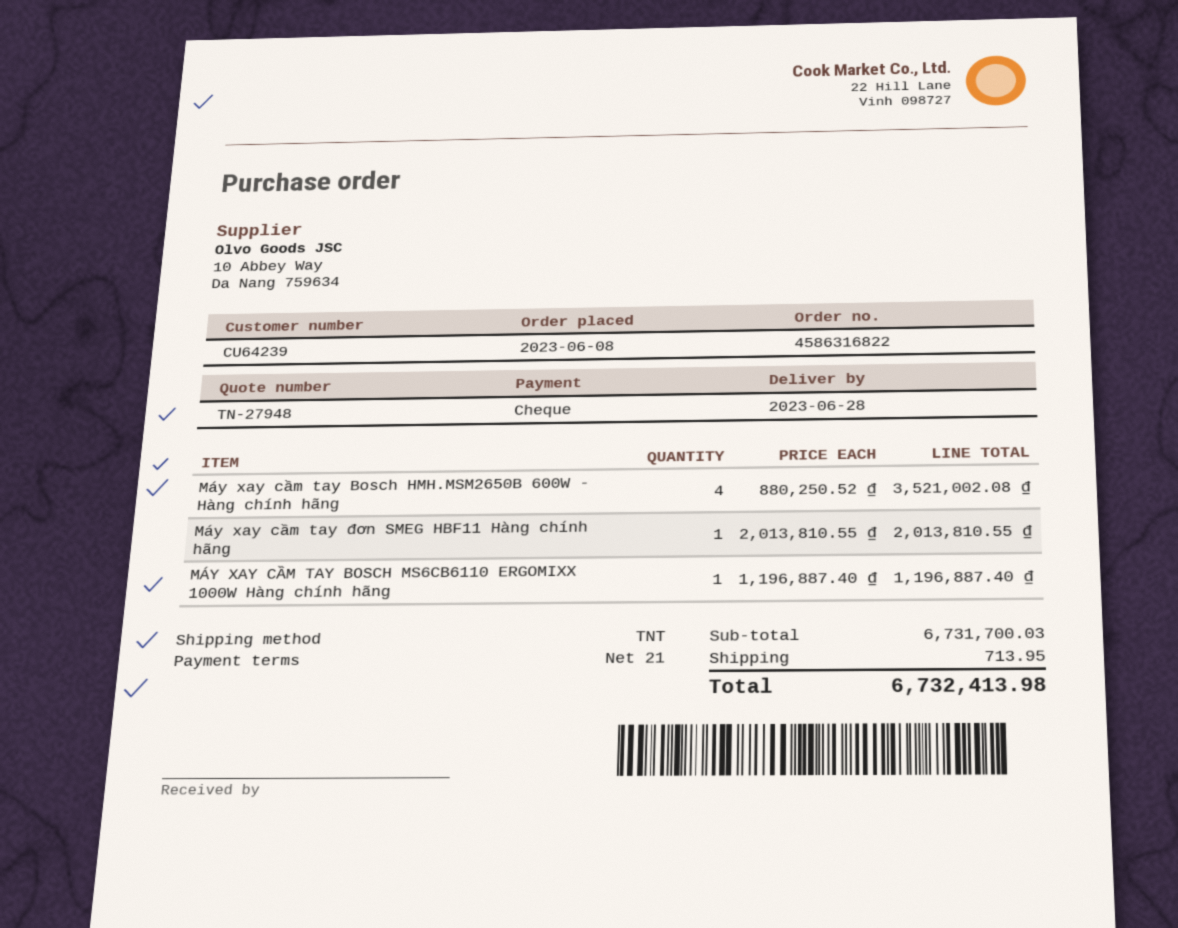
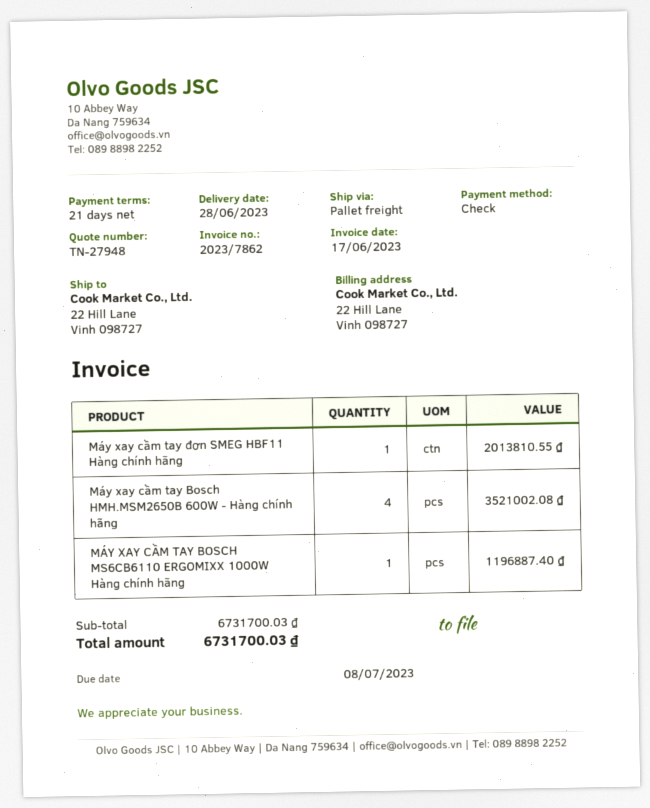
shipping method: TNT -> pallet freight
shipping: 713.95 -> none
total: 6732413.98 -> 6731700.03

